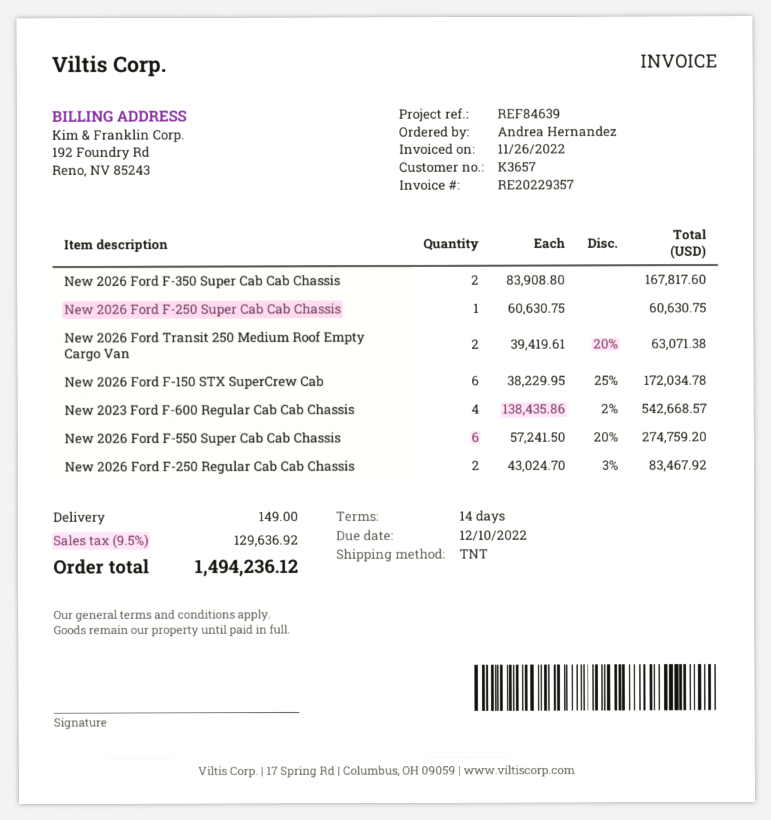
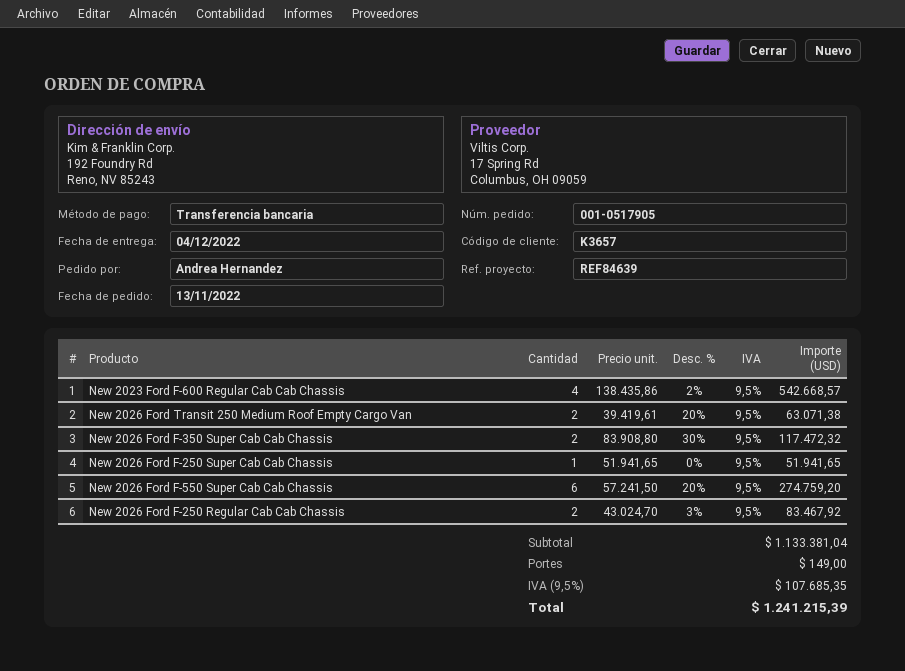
New 2026 Ford F-350 Super Cab Cab Chassis: 2 x 83908.80 = 167817.60 -> 2 x 83908.80 - 30% = 117472.32
New 2026 Ford F-250 Super Cab Cab Chassis: 1 x 60630.75 = 60630.75 -> 1 x 51941.65 = 51941.65
New 2026 Ford F-150 STX SuperCrew Cab: 6 x 38229.95 - 25% = 172034.78 -> none
tax: 9.5% = 129636.92 -> 9.5% = 107685.35
total: 1494236.12 -> 1241215.39

